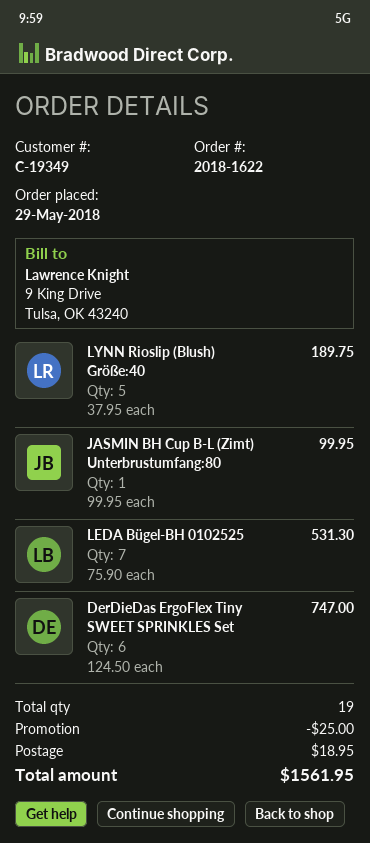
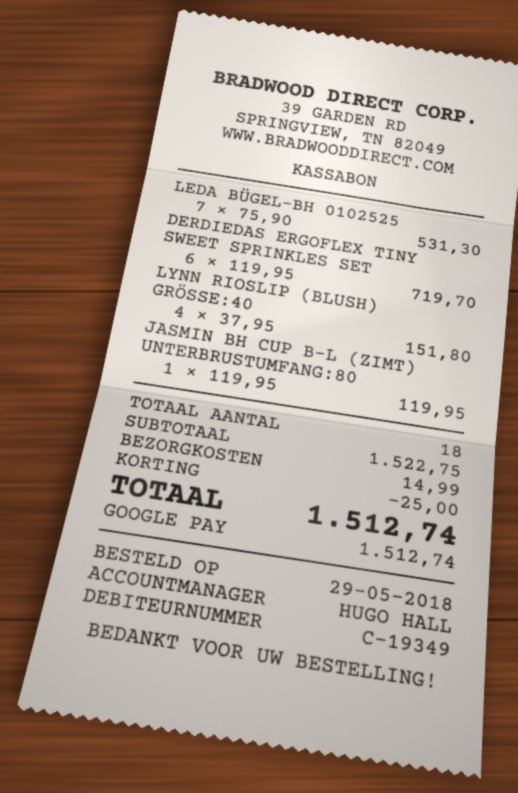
LYNN Rioslip (Blush) Größe:40: 5 x 37.95 = 189.75 -> 4 x 37.95 = 151.80
JASMIN BH Cup B-L (Zimt) Unterbrustumfang:80: 1 x 99.95 = 99.95 -> 1 x 119.95 = 119.95
DerDieDas ErgoFlex Tiny SWEET SPRINKLES Set: 6 x 124.50 = 747.00 -> 6 x 119.95 = 719.70
total quantity: 19 -> 18
shipping: 18.95 -> 14.99
total: 1561.95 -> 1512.74

